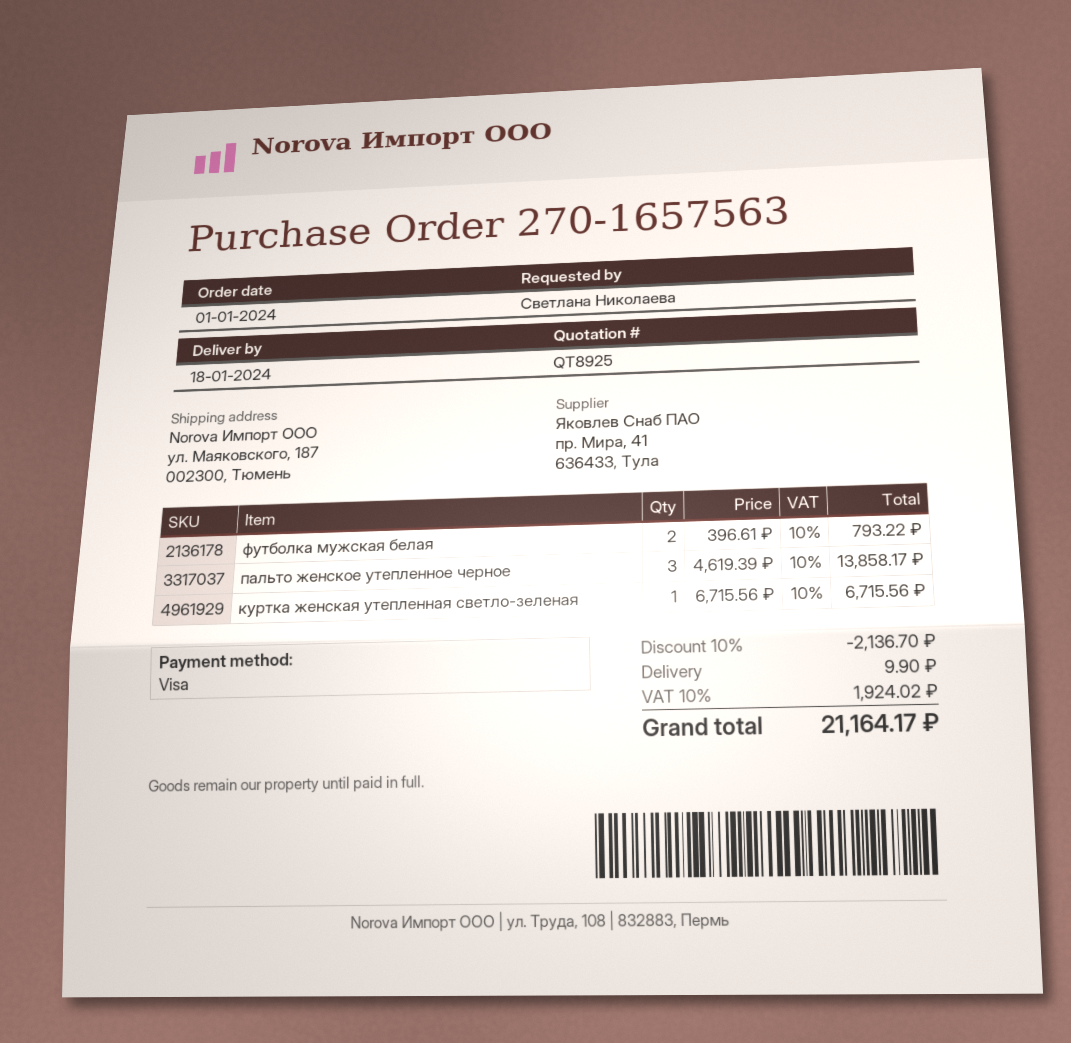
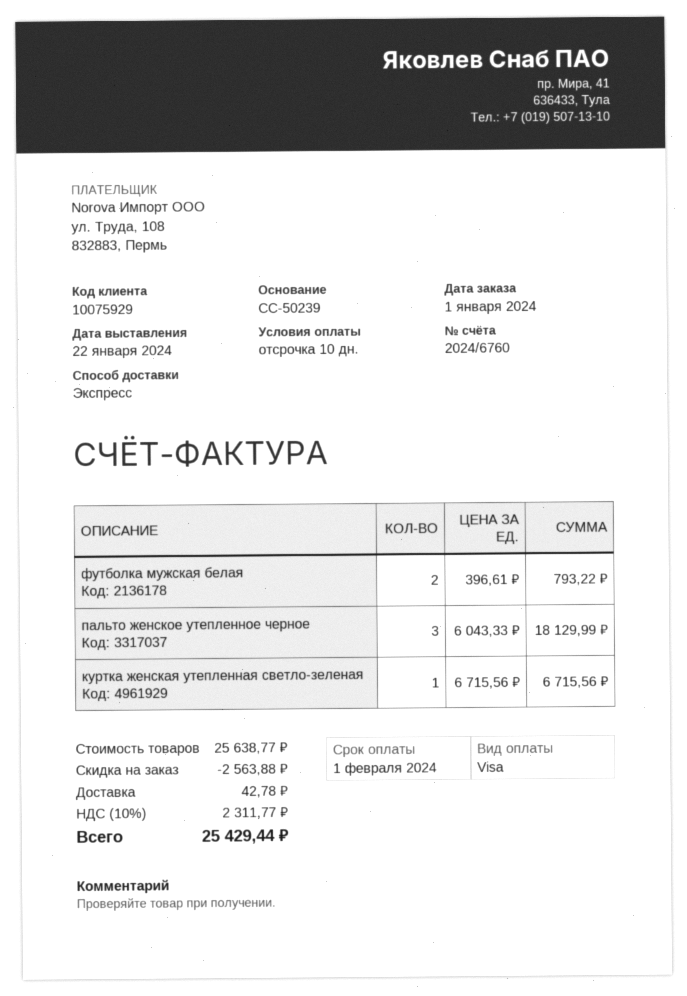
пальто женское утепленное черное: 3 x 4619.39 = 13858.17 -> 3 x 6043.33 = 18129.99
discount: 2136.70 -> 2563.88
shipping: 9.90 -> 42.78
tax: 10% = 1924.02 -> 10% = 2311.77
total: 21164.17 -> 25429.44

